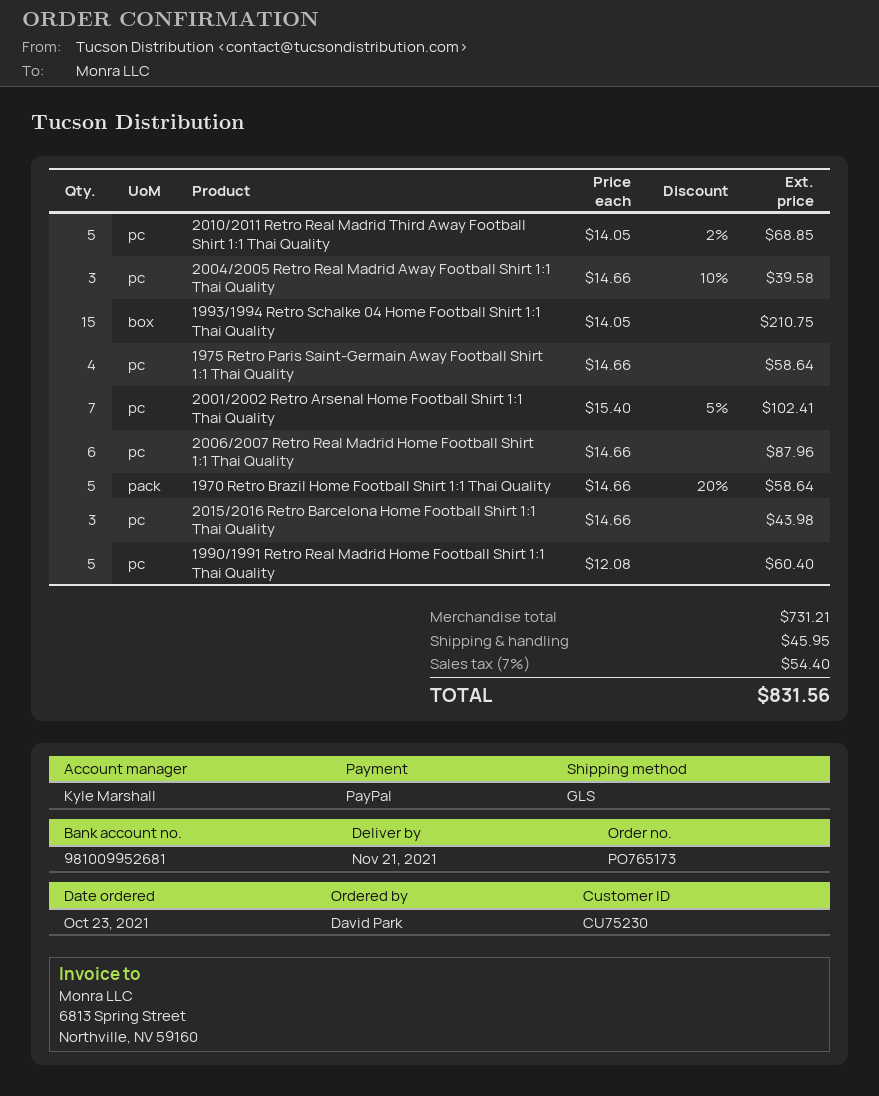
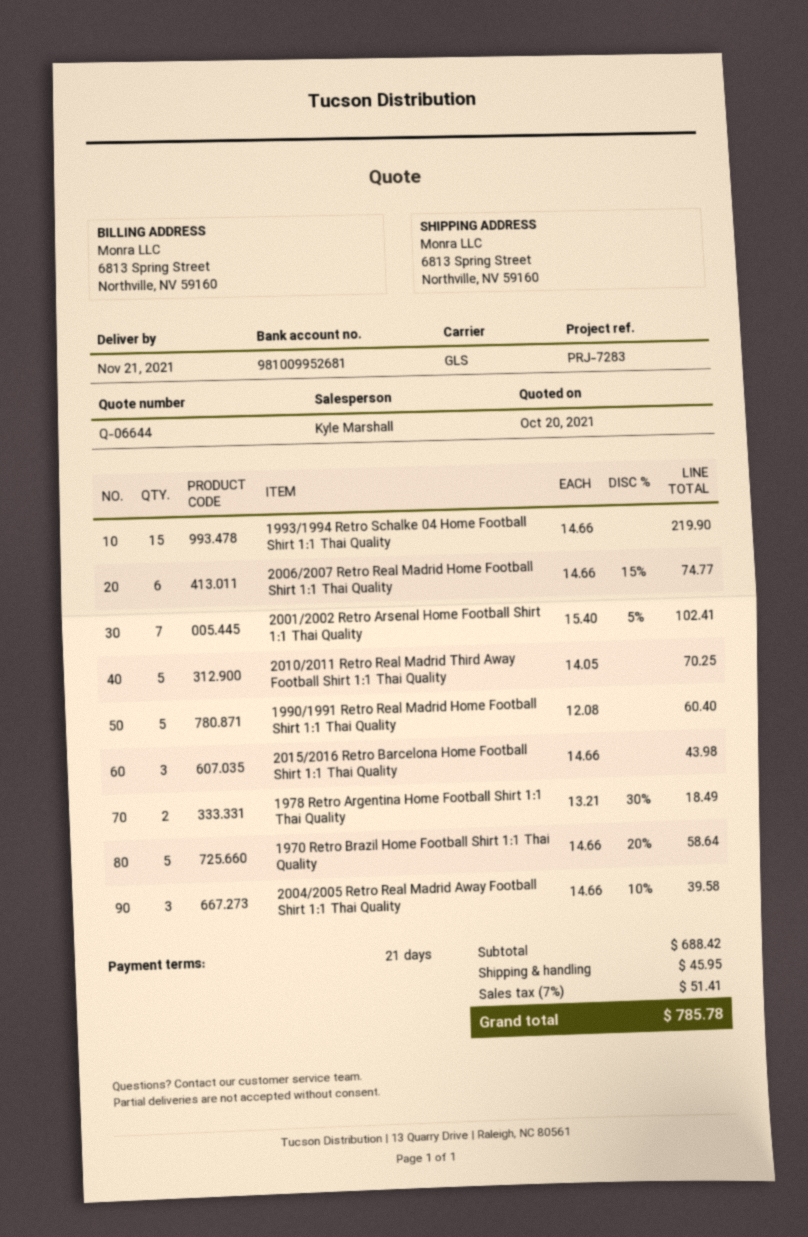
2010/2011 Retro Real Madrid Third Away Football Shirt 1:1 Thai Quality: 5 x 14.05 - 2% = 68.85 -> 5 x 14.05 = 70.25
1993/1994 Retro Schalke 04 Home Football Shirt 1:1 Thai Quality: 15 x 14.05 = 210.75 -> 15 x 14.66 = 219.90
1975 Retro Paris Saint-Germain Away Football Shirt 1:1 Thai Quality: 4 x 14.66 = 58.64 -> none
2006/2007 Retro Real Madrid Home Football Shirt 1:1 Thai Quality: 6 x 14.66 = 87.96 -> 6 x 14.66 - 15% = 74.77
1978 Retro Argentina Home Football Shirt 1:1 Thai Quality: none -> 2 x 13.21 - 30% = 18.49
subtotal: 731.21 -> 688.42
tax: 7% = 54.40 -> 7% = 51.41
total: 831.56 -> 785.78

